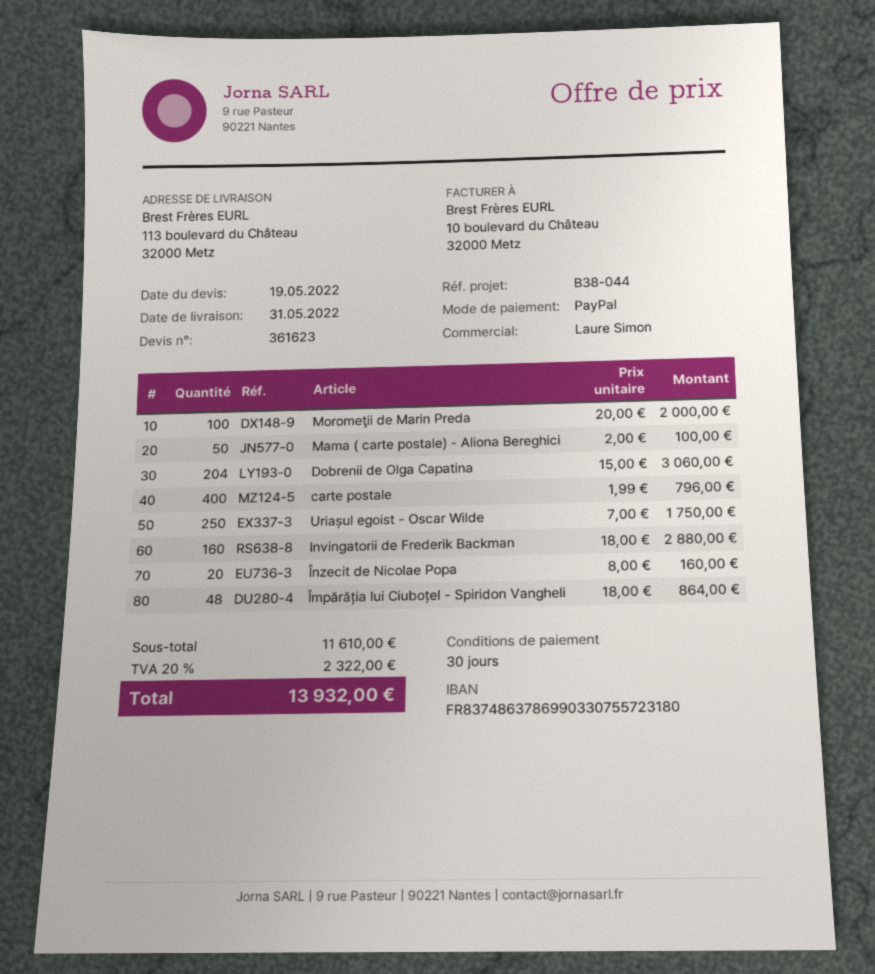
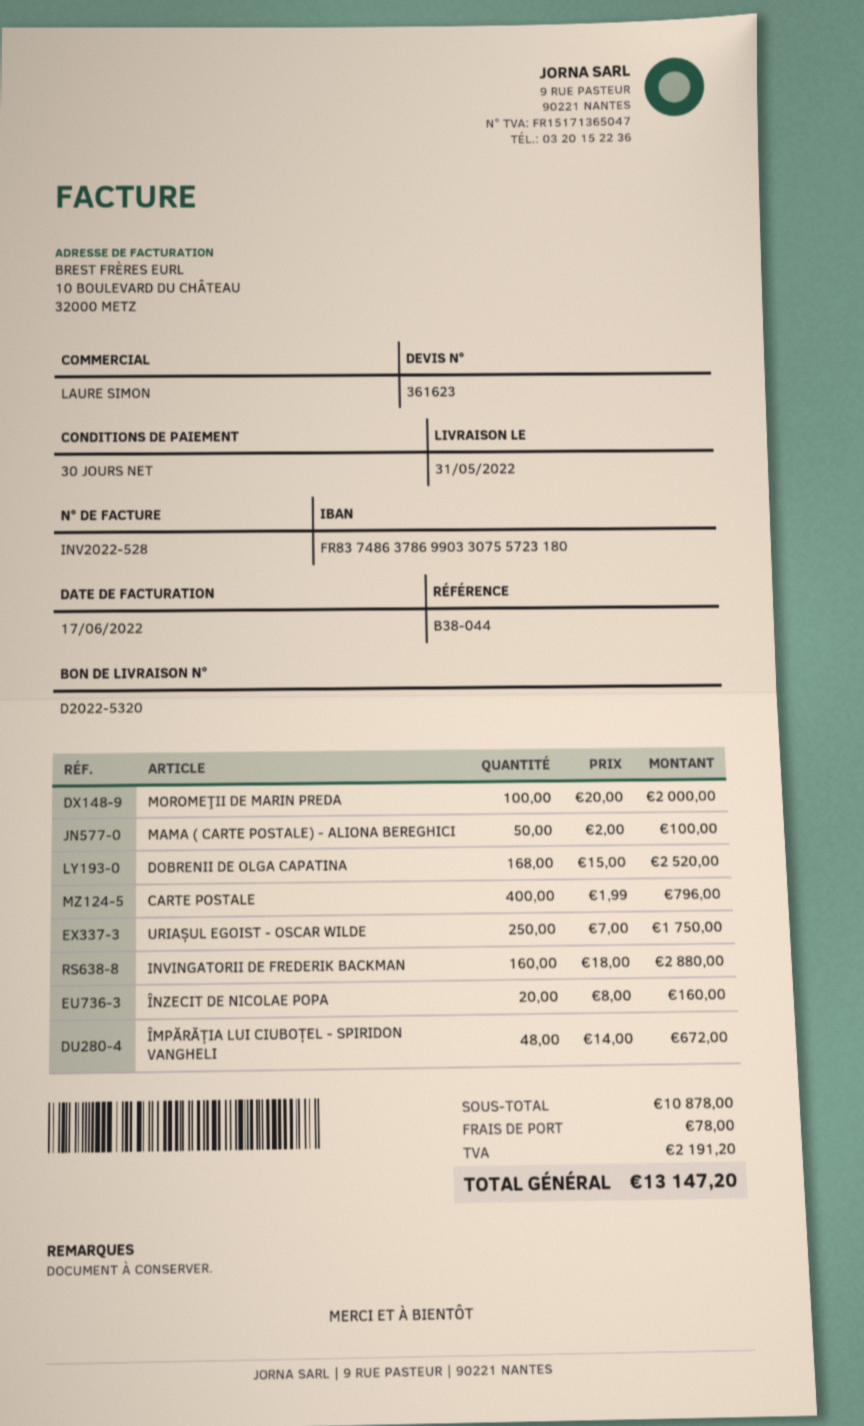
Dobrenii de Olga Capatina: 204 x 15.00 = 3060.00 -> 168 x 15.00 = 2520.00
Împărăția lui Ciuboțel - Spiridon Vangheli: 48 x 18.00 = 864.00 -> 48 x 14.00 = 672.00
subtotal: 11610.00 -> 10878.00
shipping: none -> 78.00
tax: 2322.00 -> 2191.20
total: 13932.00 -> 13147.20

